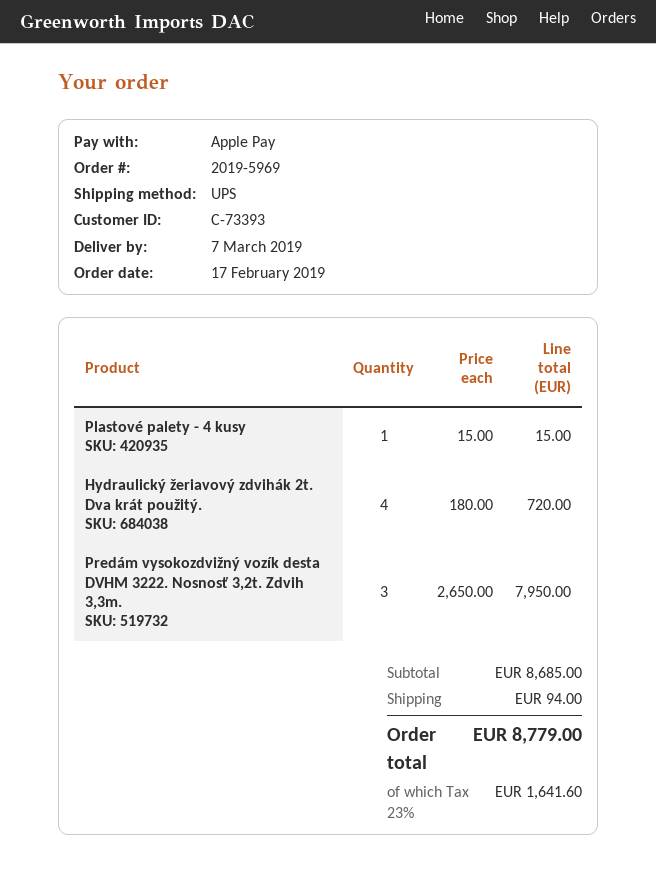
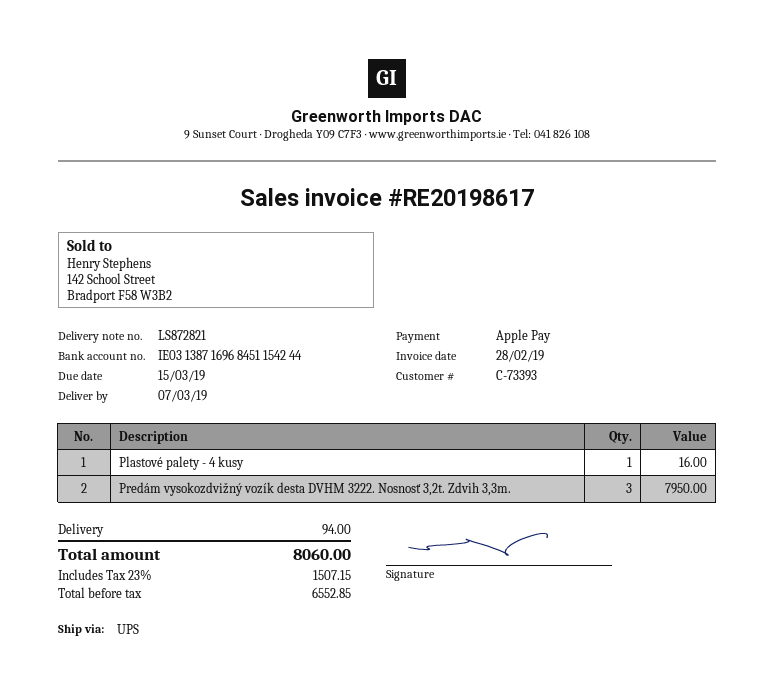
Plastové palety - 4 kusy: 1 for 15.00 -> 1 for 16.00
Hydraulický žeriavový zdvihák 2t. Dva krát použitý.: 4 for 720.00 -> none
tax: 23% = 1641.60 -> 23% = 1507.15
total: 8779.00 -> 8060.00

